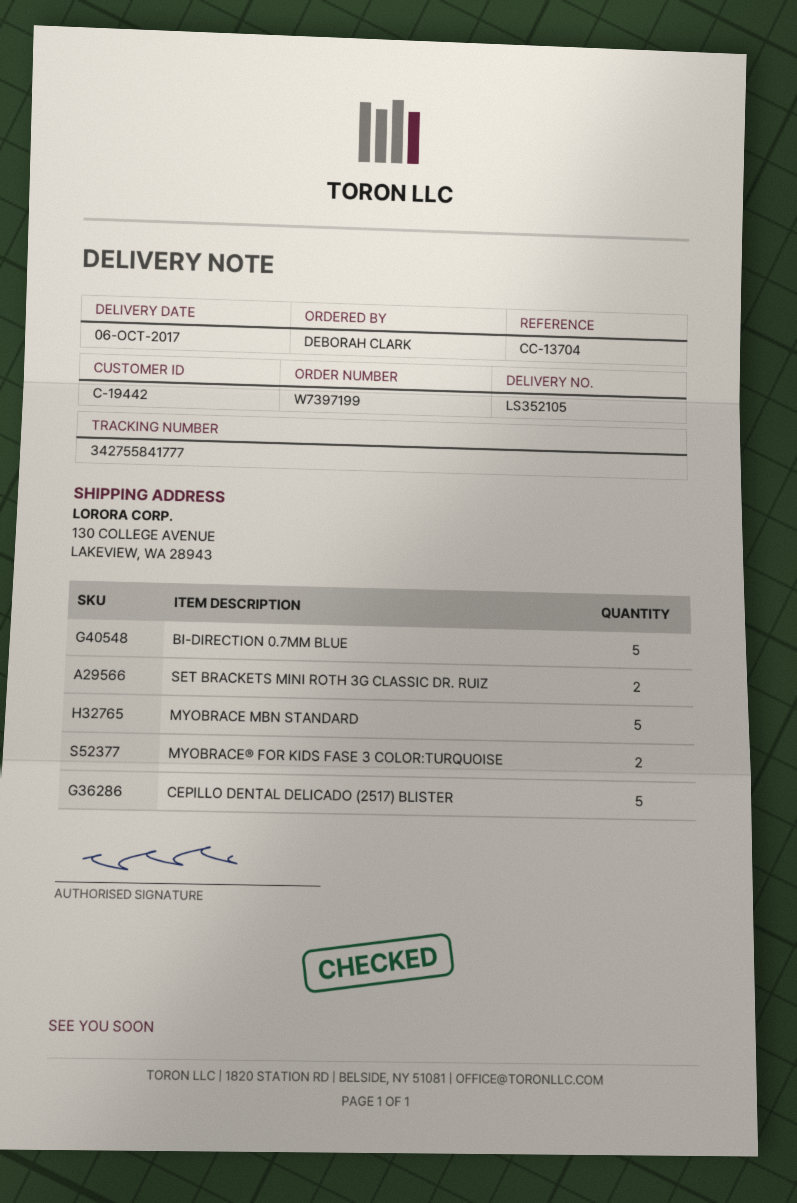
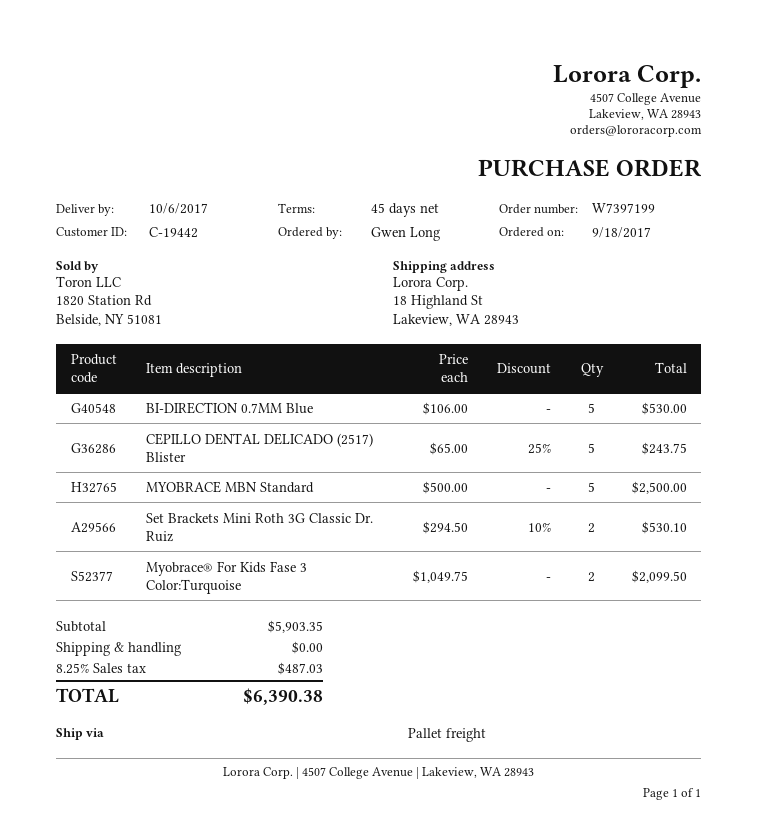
ordered by: DEBORAH CLARK -> Gwen Long
ship to: 130 COLLEGE AVENUE, LAKEVIEW, WA 28943 -> 18 Highland St, Lakeview, WA 28943

